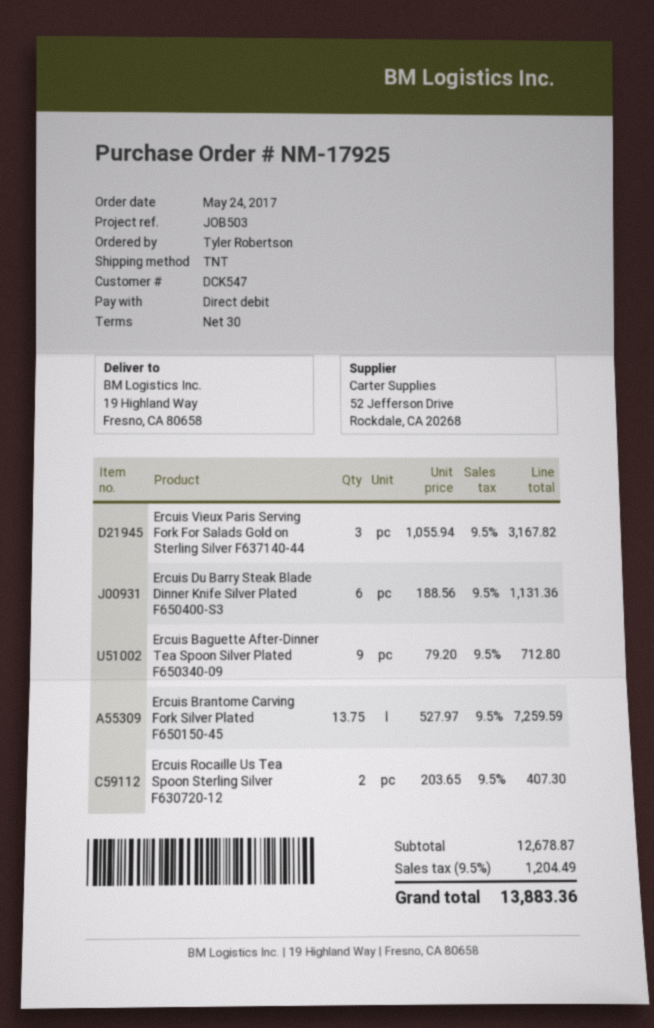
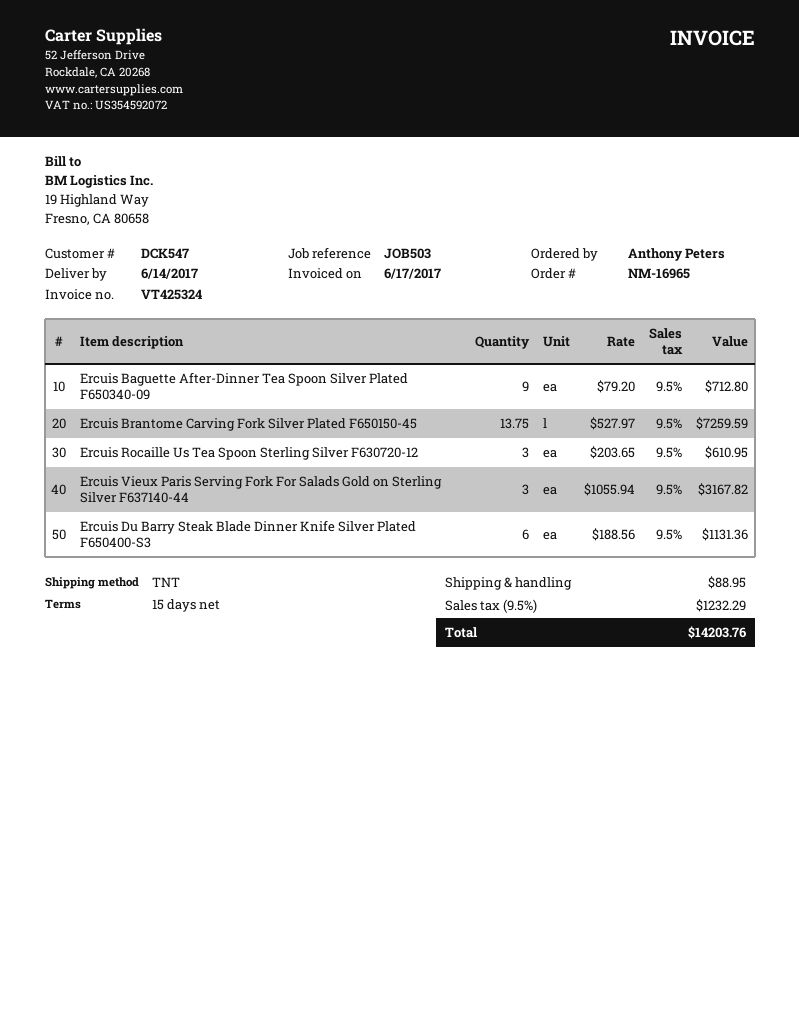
order number: NM-17925 -> NM-16965
payment terms: 30 days -> 15 days
ordered by: Tyler Robertson -> Anthony Peters
Ercuis Rocaille Us Tea Spoon Sterling Silver F630720-12: 2 x 203.65 = 407.30 -> 3 x 203.65 = 610.95
shipping: none -> 88.95
tax: 9.5% = 1204.49 -> 9.5% = 1232.29
total: 13883.36 -> 14203.76

